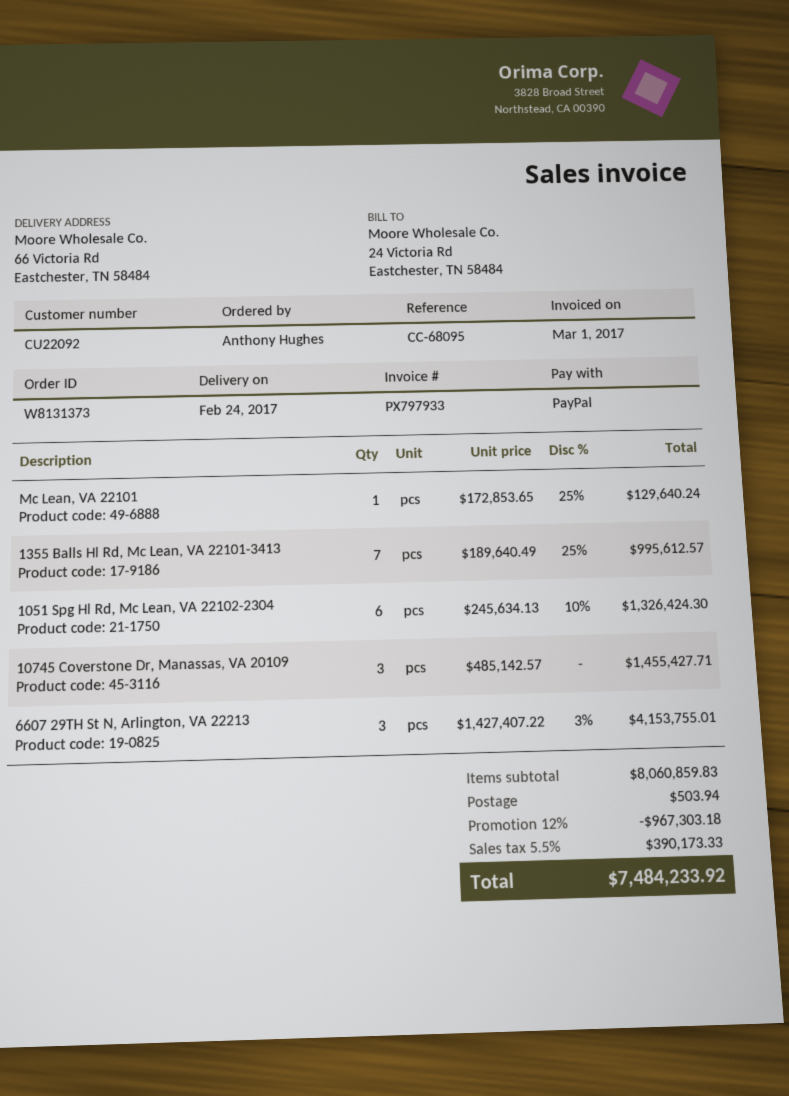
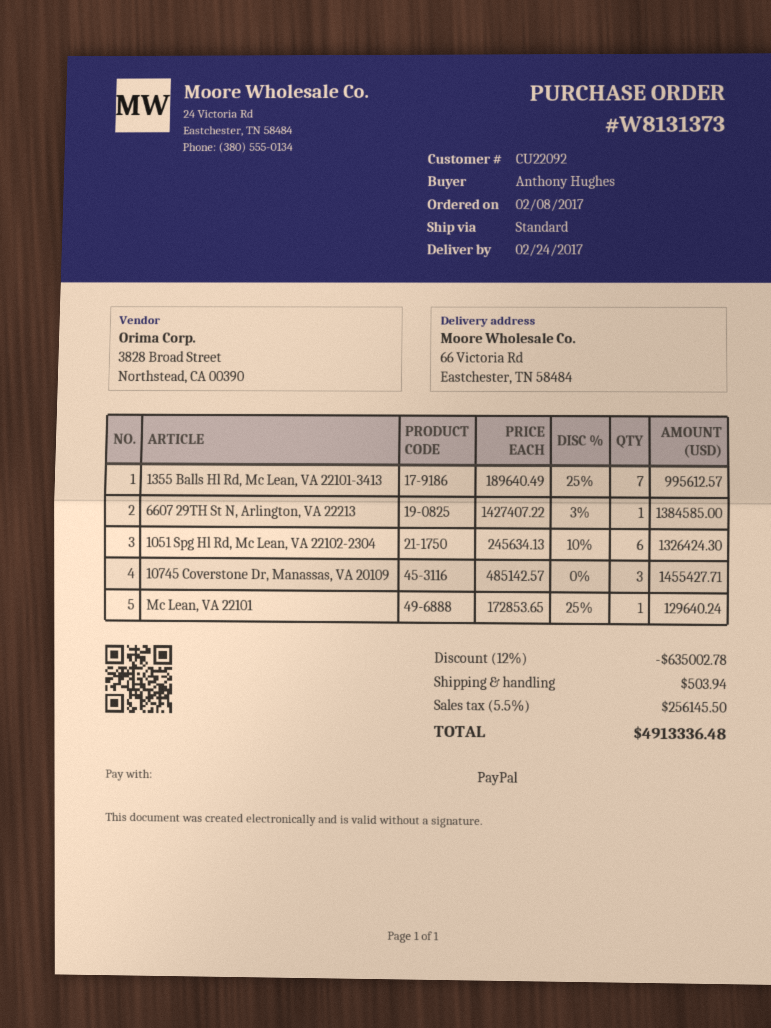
6607 29TH St N, Arlington, VA 22213: 3 x 1427407.22 - 3% = 4153755.01 -> 1 x 1427407.22 - 3% = 1384585.00
discount: 12% = 967303.18 -> 12% = 635002.78
tax: 5.5% = 390173.33 -> 5.5% = 256145.50
total: 7484233.92 -> 4913336.48

